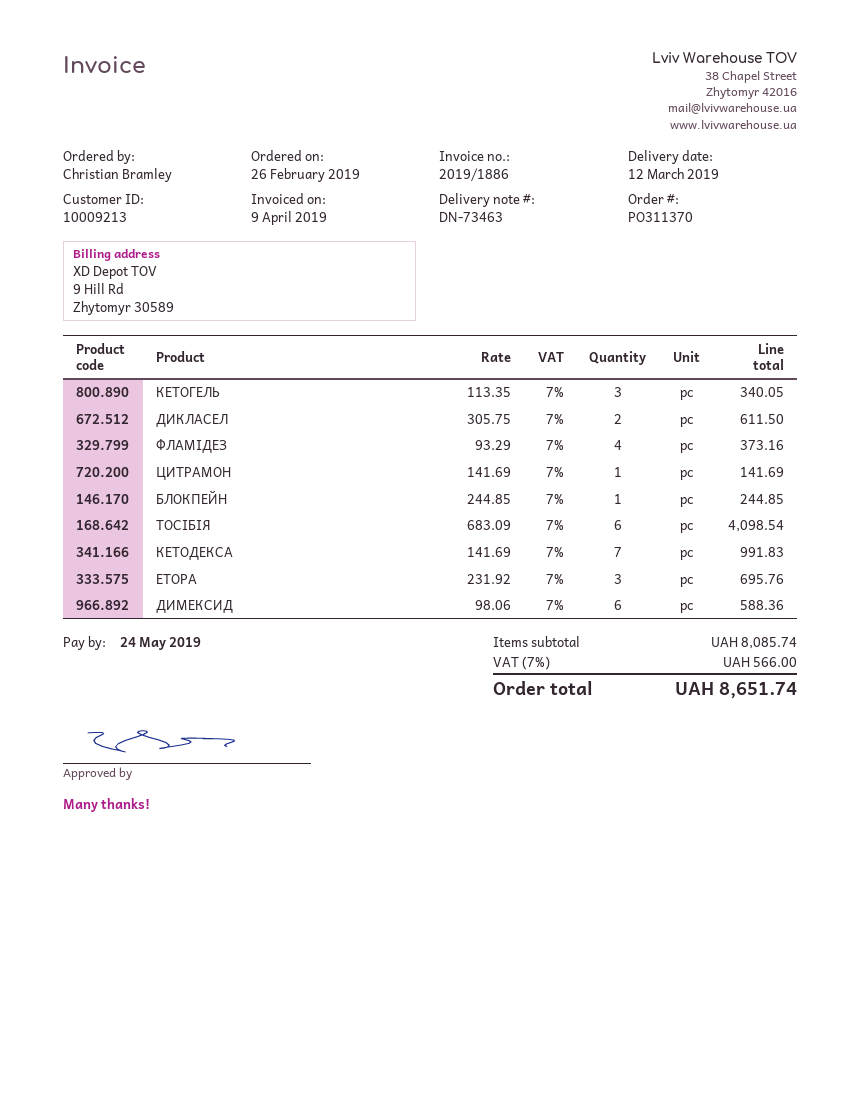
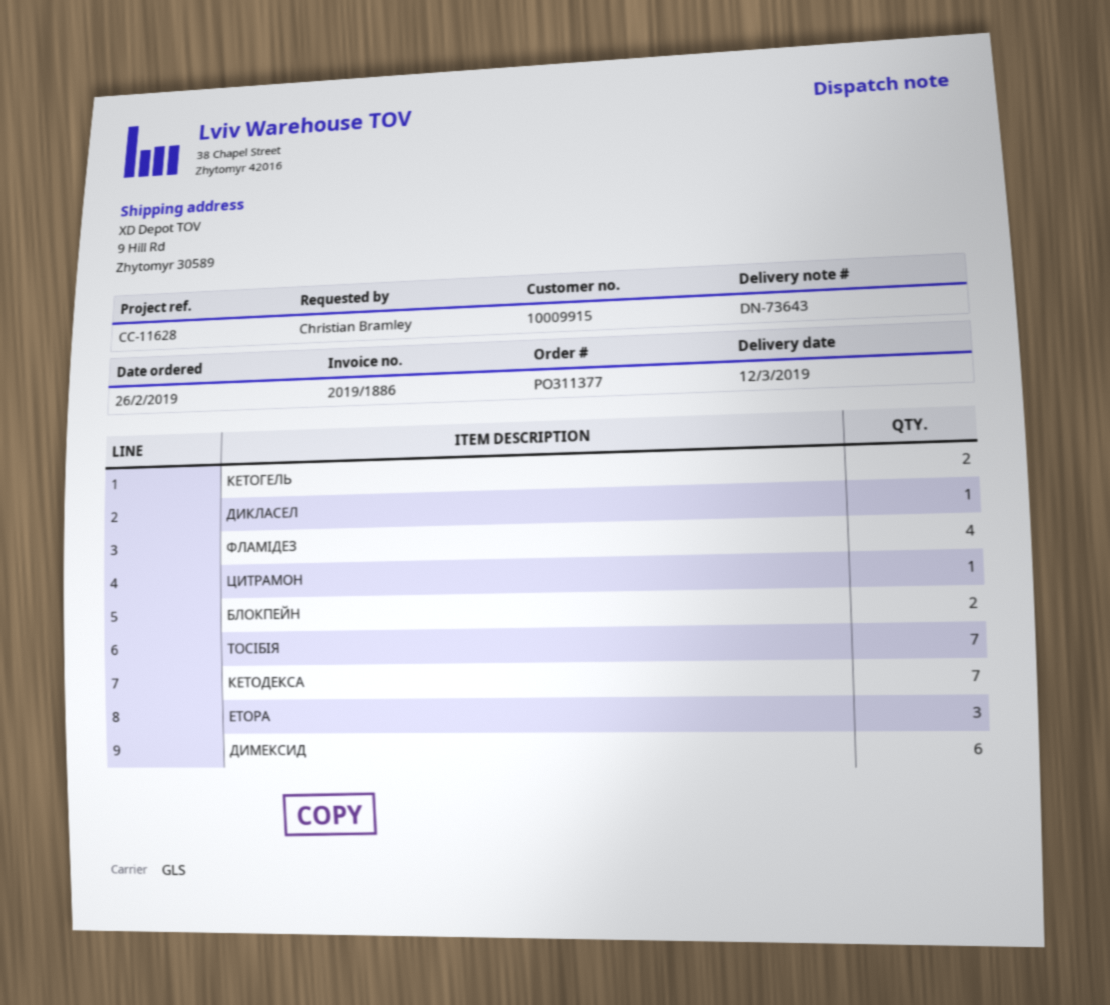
order number: PO311370 -> PO311377
delivery note number: DN-73463 -> DN-73643
customer number: 10009213 -> 10009915
КЕТОГЕЛЬ: 3 -> 2
ДИКЛАСЕЛ: 2 -> 1
БЛОКПЕЙН: 1 -> 2
ТОСІБІЯ: 6 -> 7

